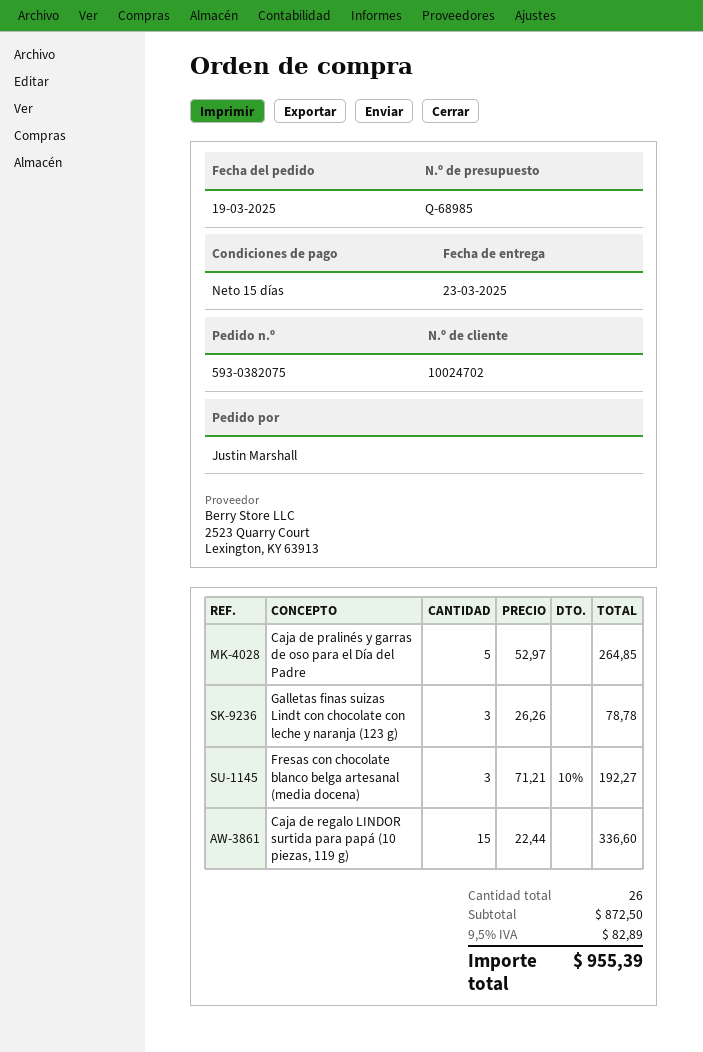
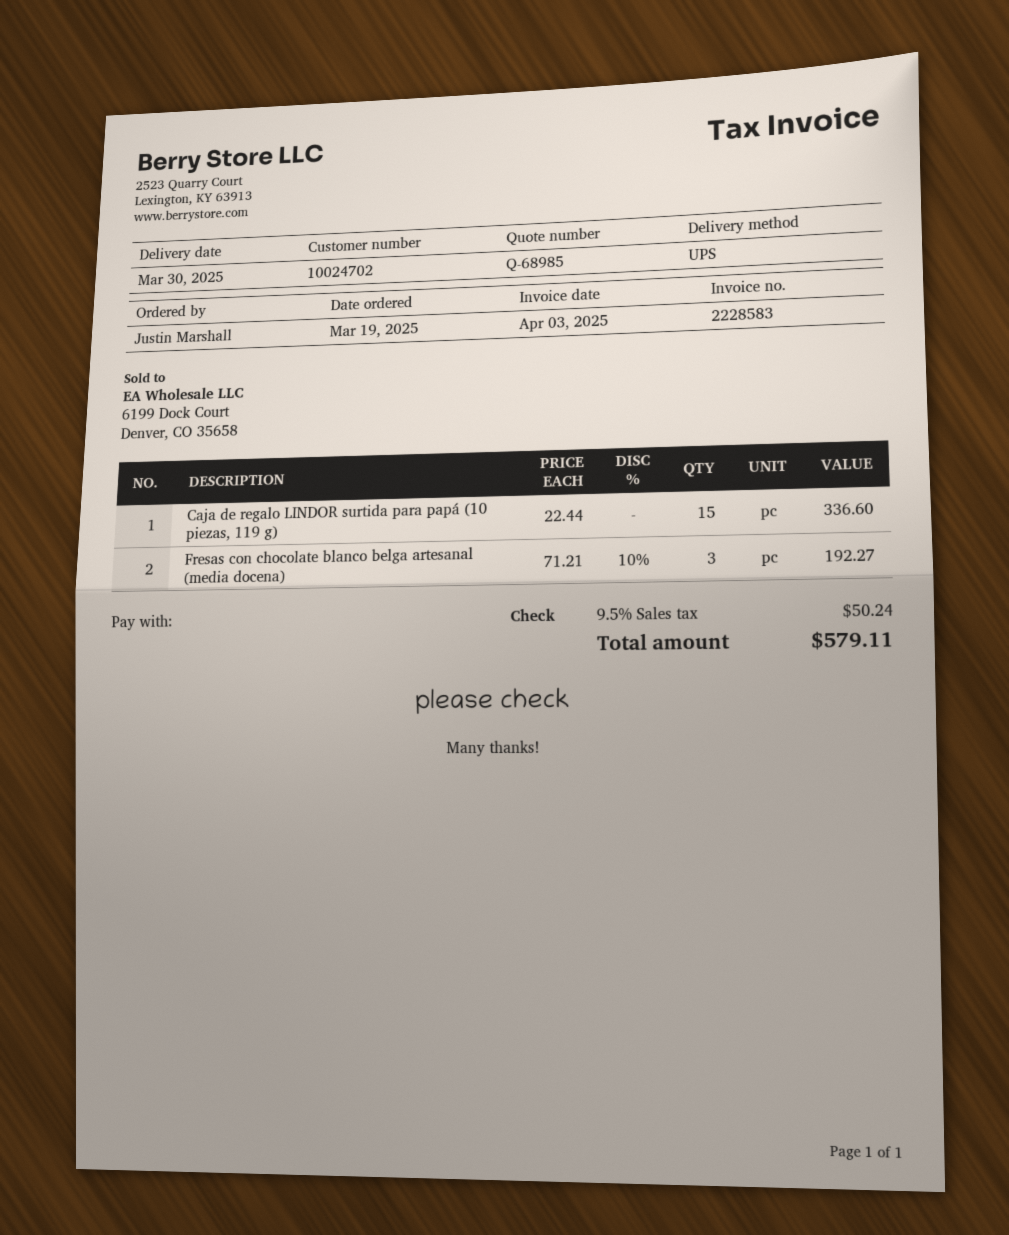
delivery date: 2025-03-23 -> 2025-03-30
Caja de pralinés y garras de oso para el Día del Padre: 5 x 52.97 = 264.85 -> none
Galletas finas suizas Lindt con chocolate con leche y naranja (123 g): 3 x 26.26 = 78.78 -> none
tax: 9.5% = 82.89 -> 9.5% = 50.24
total: 955.39 -> 579.11

